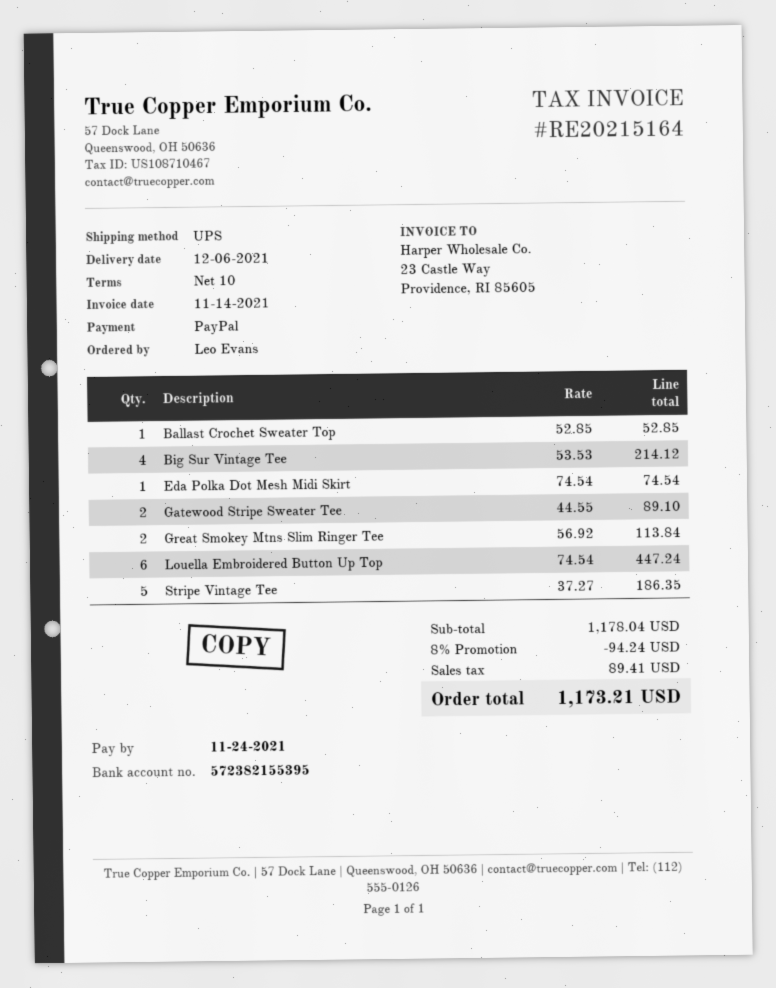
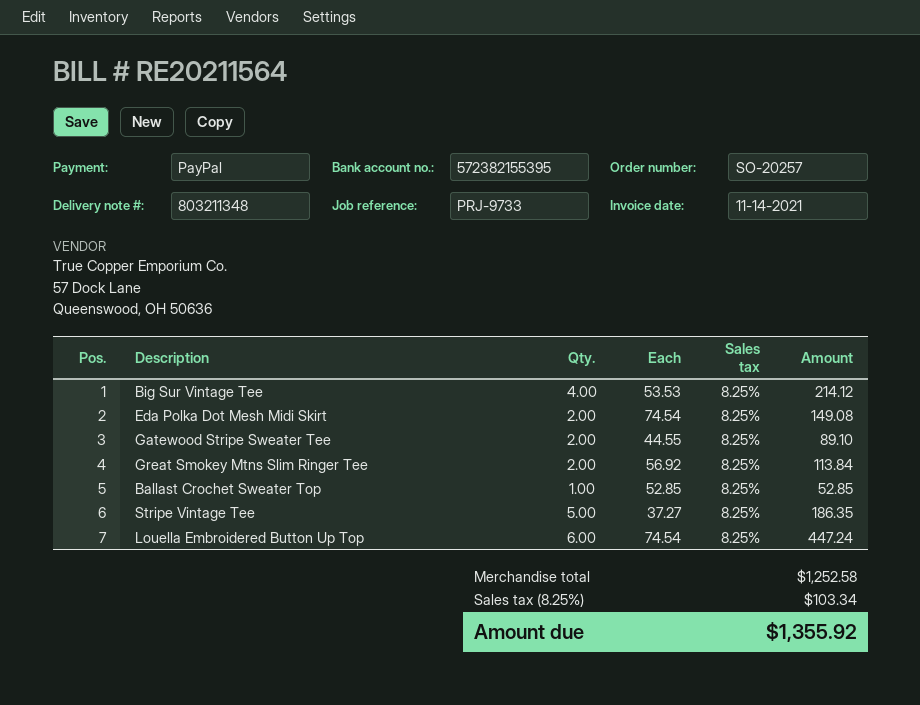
invoice number: RE20215164 -> RE20211564
Eda Polka Dot Mesh Midi Skirt: 1 x 74.54 = 74.54 -> 2 x 74.54 = 149.08
subtotal: 1178.04 -> 1252.58
discount: 8% = 94.24 -> none
tax: 89.41 -> 103.34
total: 1173.21 -> 1355.92

